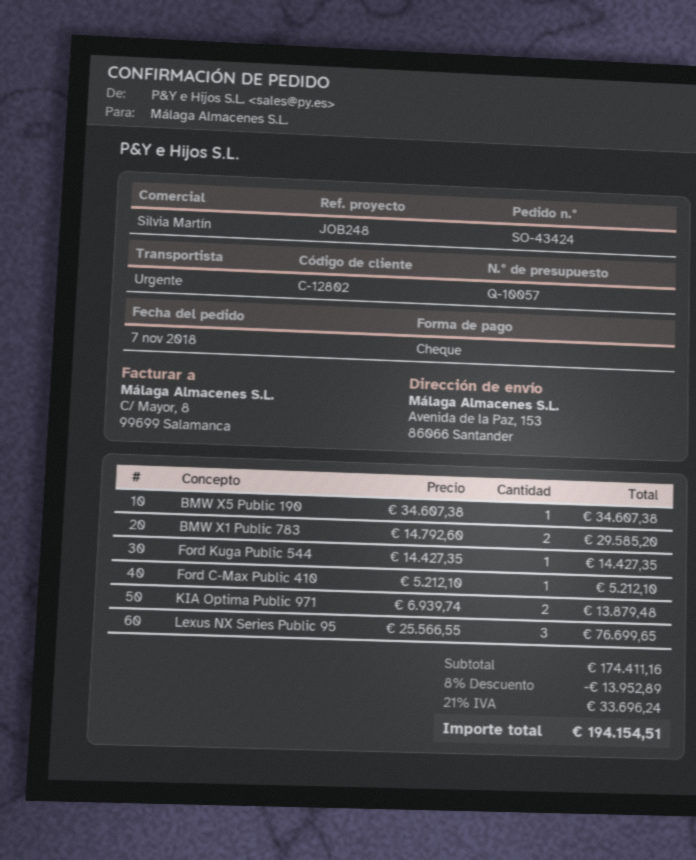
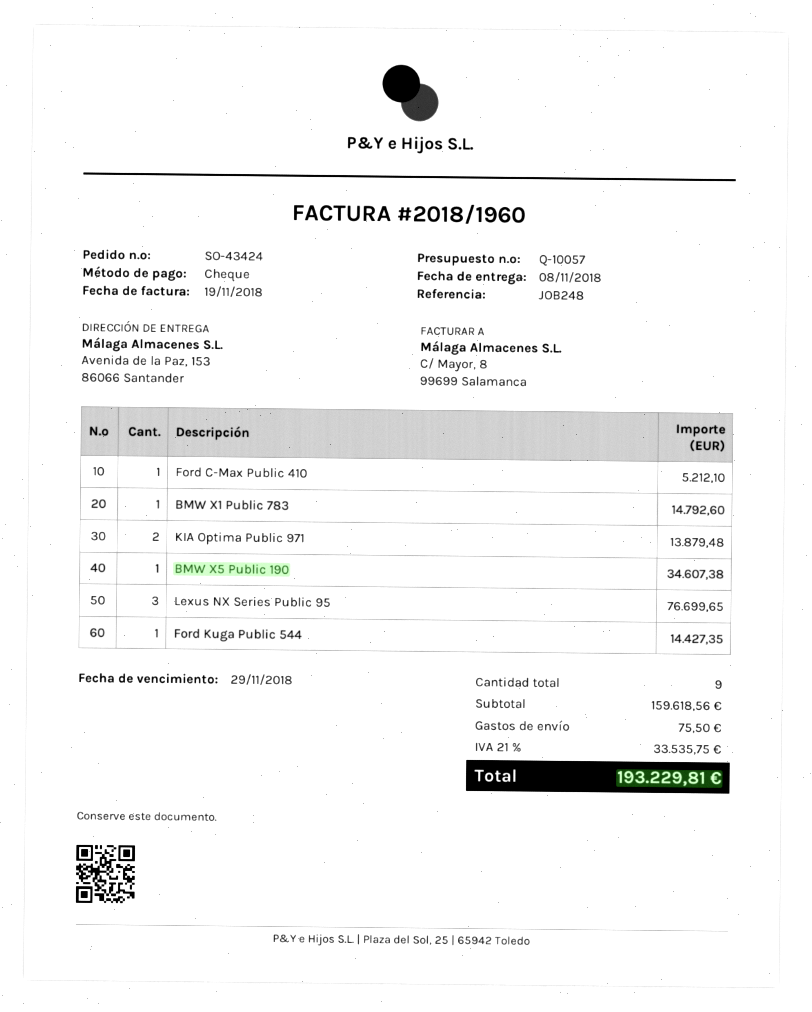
BMW X1 Public 783: 2 for 29585.20 -> 1 for 14792.60
subtotal: 174411.16 -> 159618.56
discount: 8% = 13952.89 -> none
shipping: none -> 75.50
tax: 21% = 33696.24 -> 21% = 33535.75
total: 194154.51 -> 193229.81

